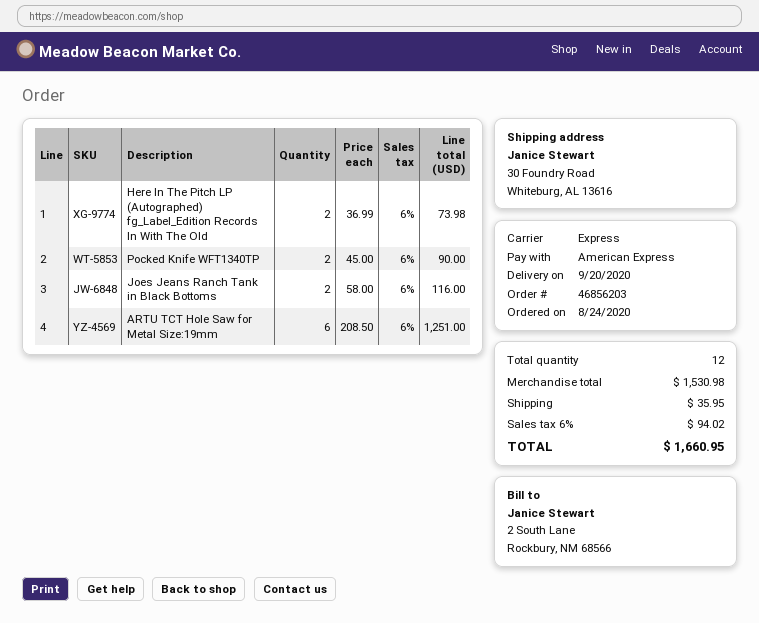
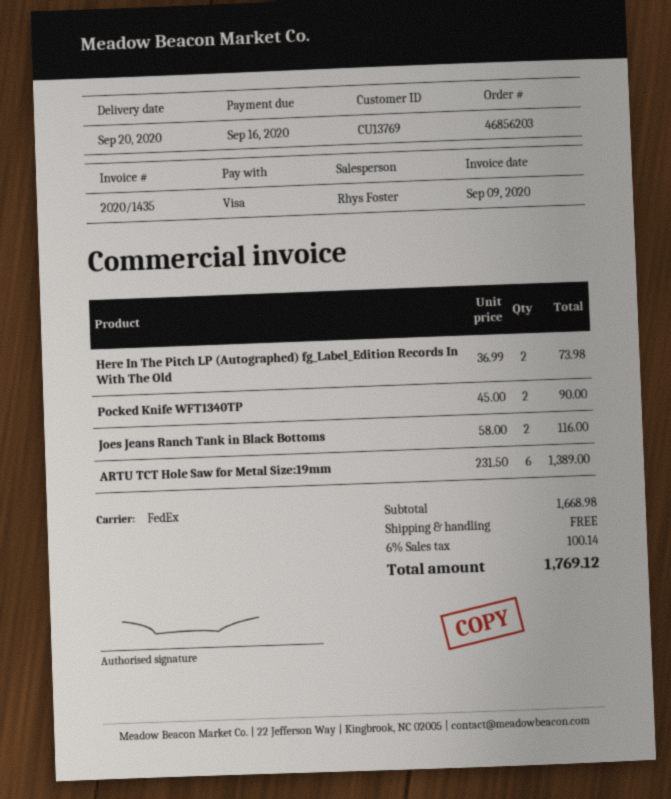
payment method: American Express -> Visa
shipping method: express -> FedEx
ARTU TCT Hole Saw for Metal Size:19mm: 6 x 208.50 = 1251.00 -> 6 x 231.50 = 1389.00
subtotal: 1530.98 -> 1668.98
shipping: 35.95 -> 0.00
tax: 6% = 94.02 -> 6% = 100.14
total: 1660.95 -> 1769.12

